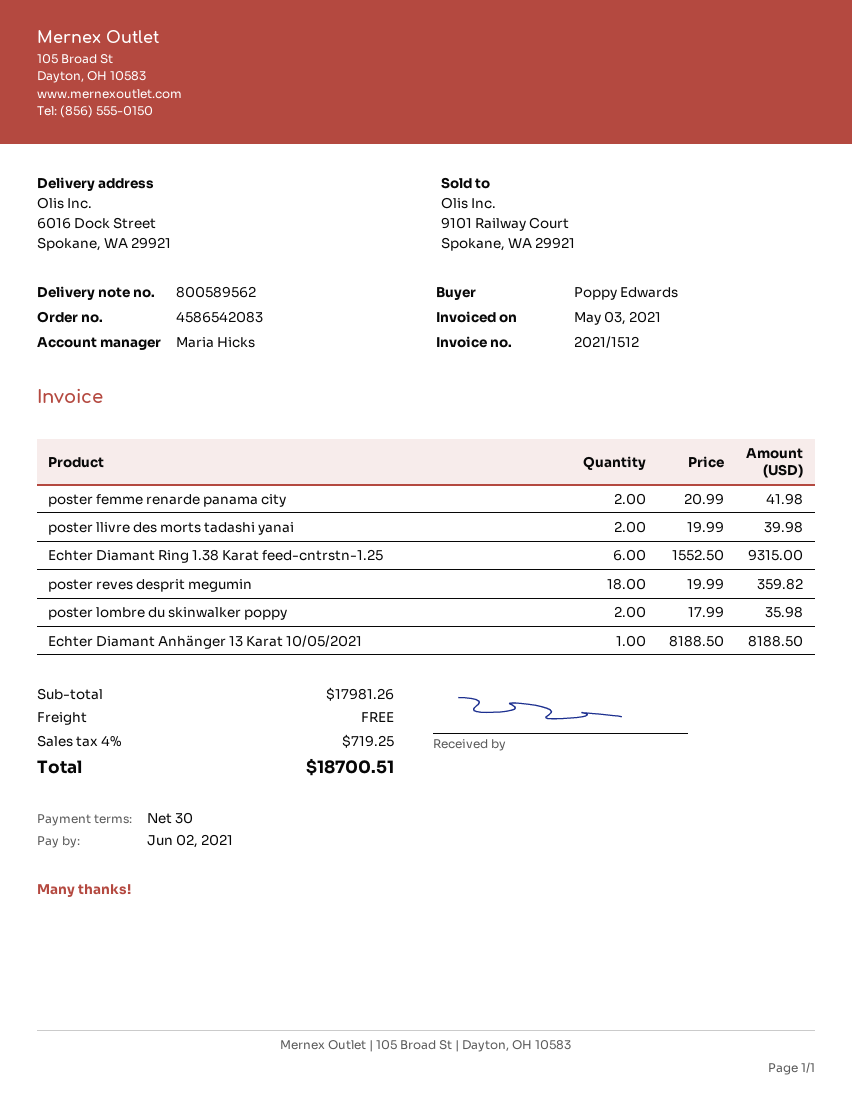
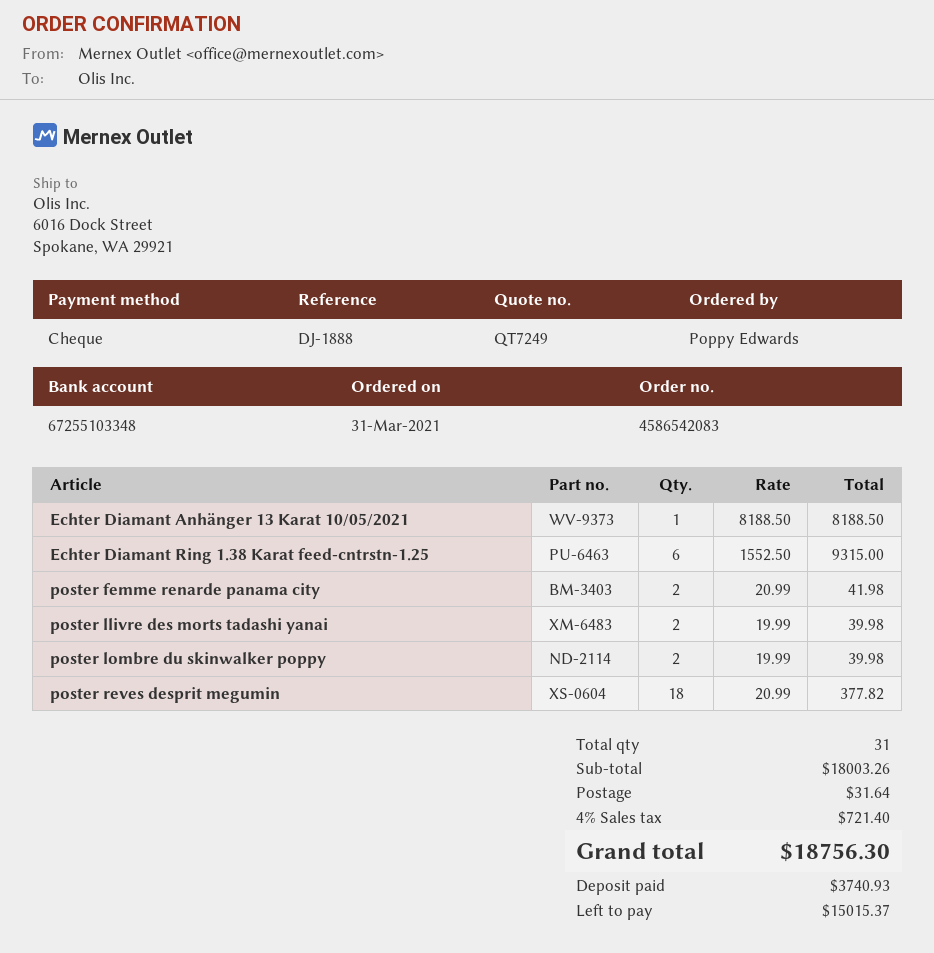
poster reves desprit megumin: 18 x 19.99 = 359.82 -> 18 x 20.99 = 377.82
poster lombre du skinwalker poppy: 2 x 17.99 = 35.98 -> 2 x 19.99 = 39.98
subtotal: 17981.26 -> 18003.26
shipping: 0.00 -> 31.64
tax: 4% = 719.25 -> 4% = 721.40
total: 18700.51 -> 18756.30

